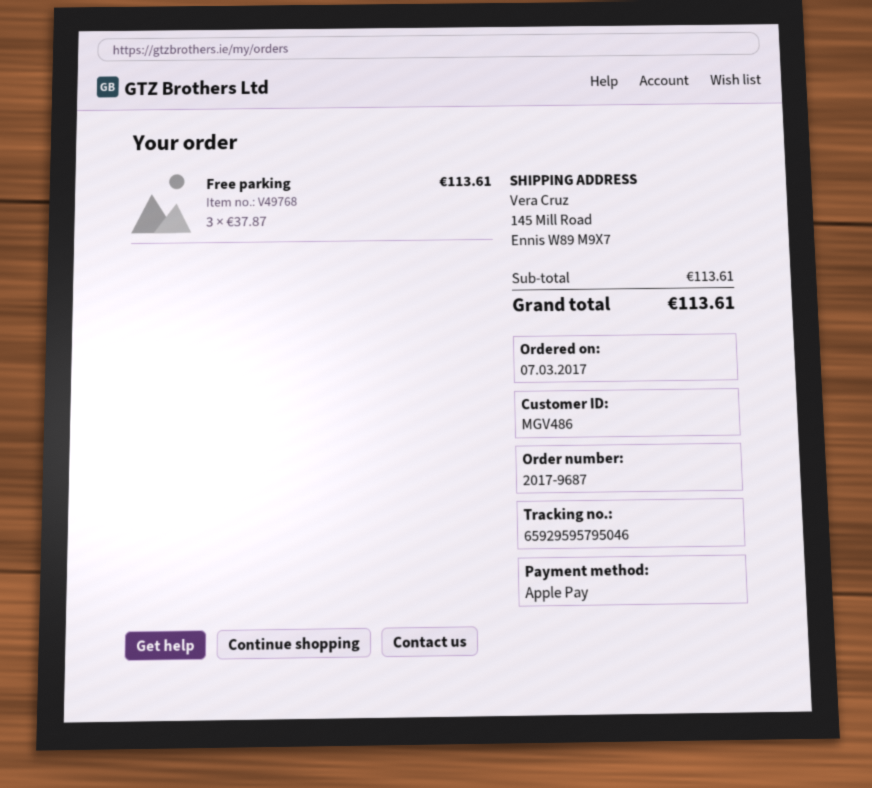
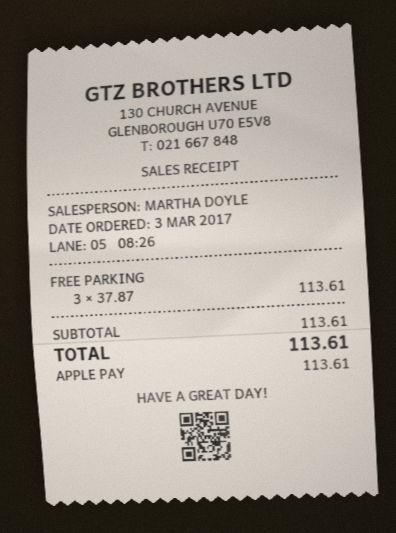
order date: 2017-03-07 -> 2017-03-03

